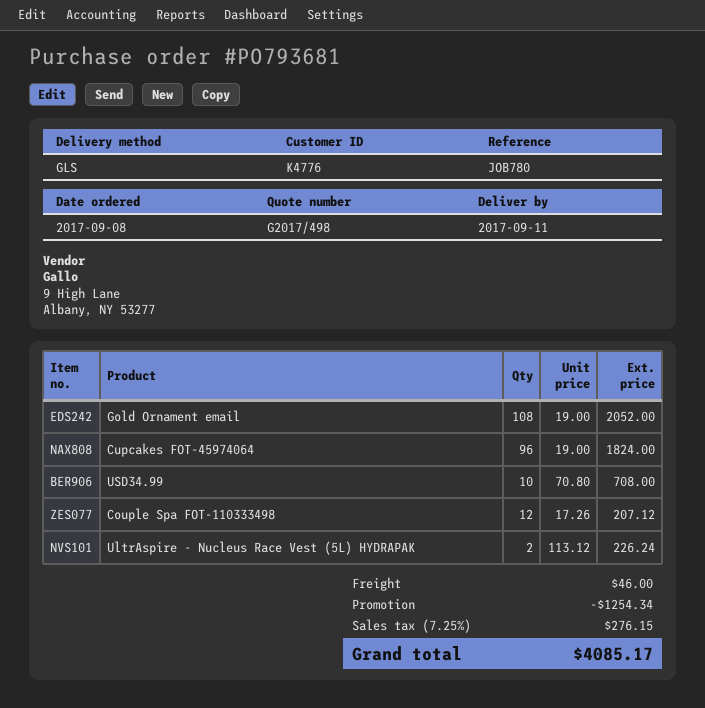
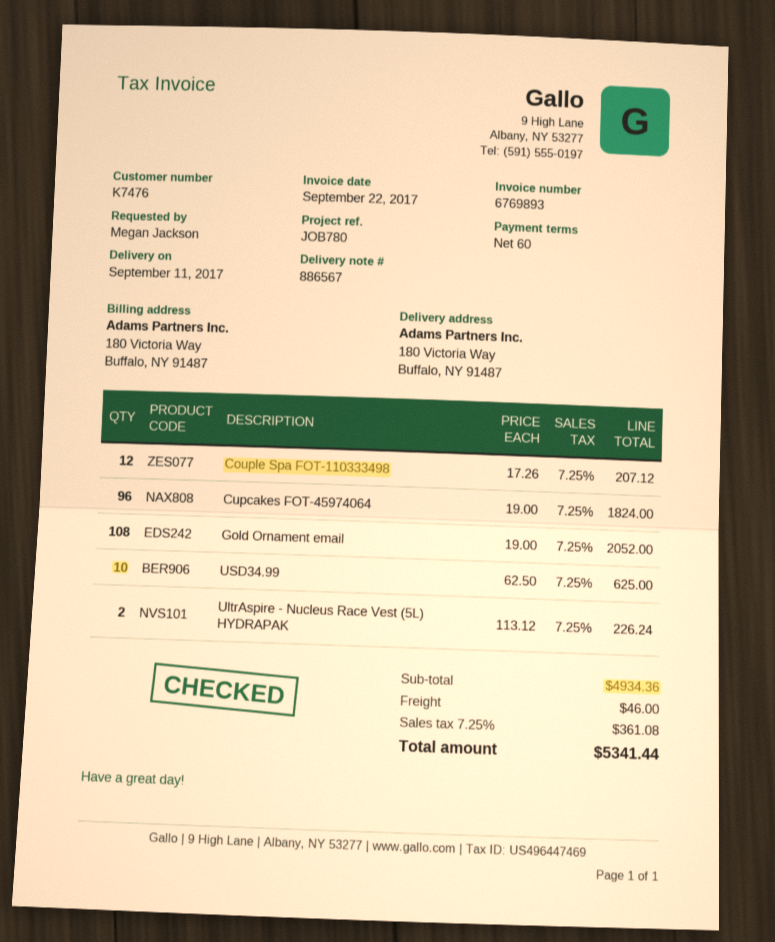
customer number: K4776 -> K7476
USD34.99: 10 x 70.80 = 708.00 -> 10 x 62.50 = 625.00
discount: 1254.34 -> none
tax: 7.25% = 276.15 -> 7.25% = 361.08
total: 4085.17 -> 5341.44

